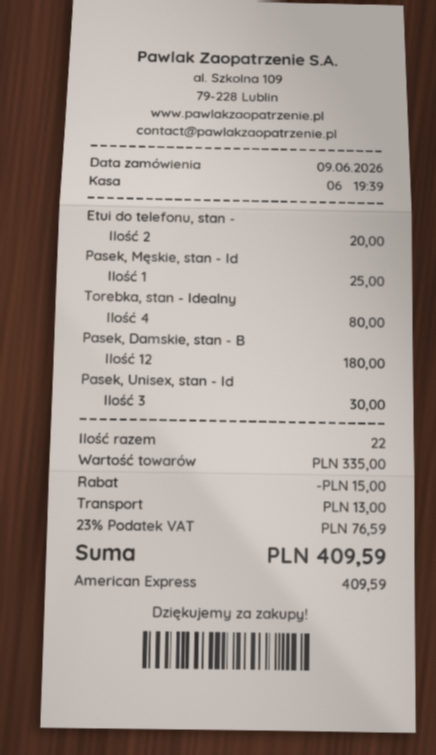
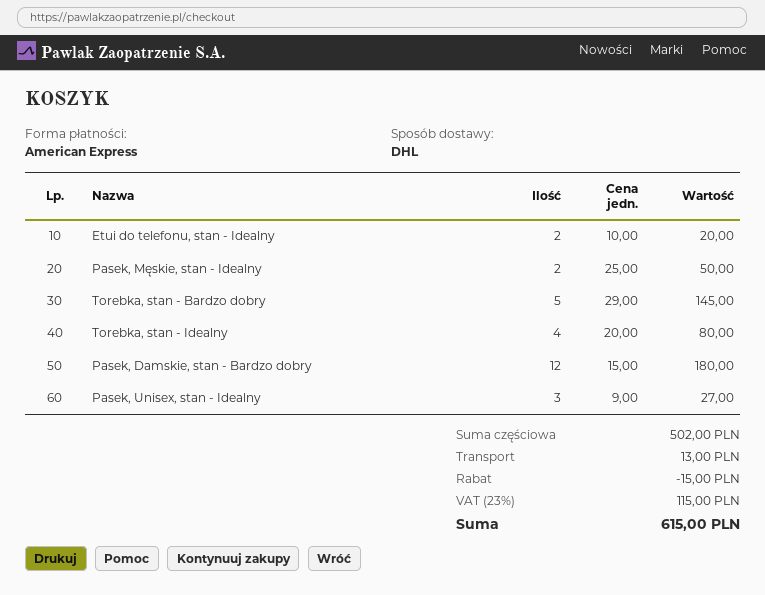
Pasek, Męskie, stan - Id: 1 for 25.00 -> 2 for 50.00
Pasek, Unisex, stan - Id: 3 for 30.00 -> 3 for 27.00
Torebka, stan - Bardzo dobry: none -> 5 for 145.00
subtotal: 335.00 -> 502.00
tax: 23% = 76.59 -> 23% = 115.00
total: 409.59 -> 615.00

